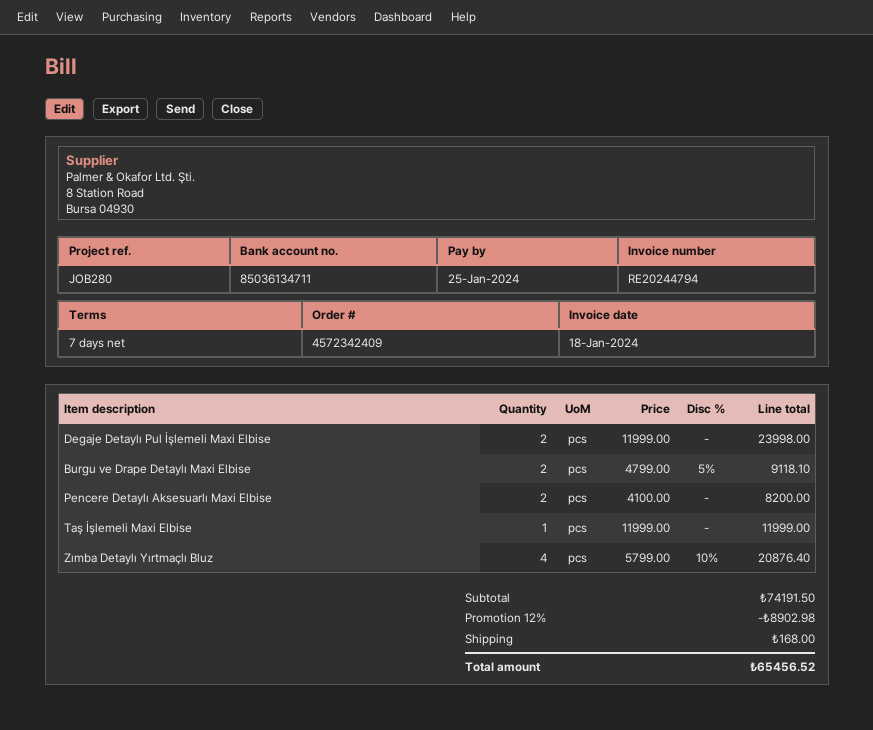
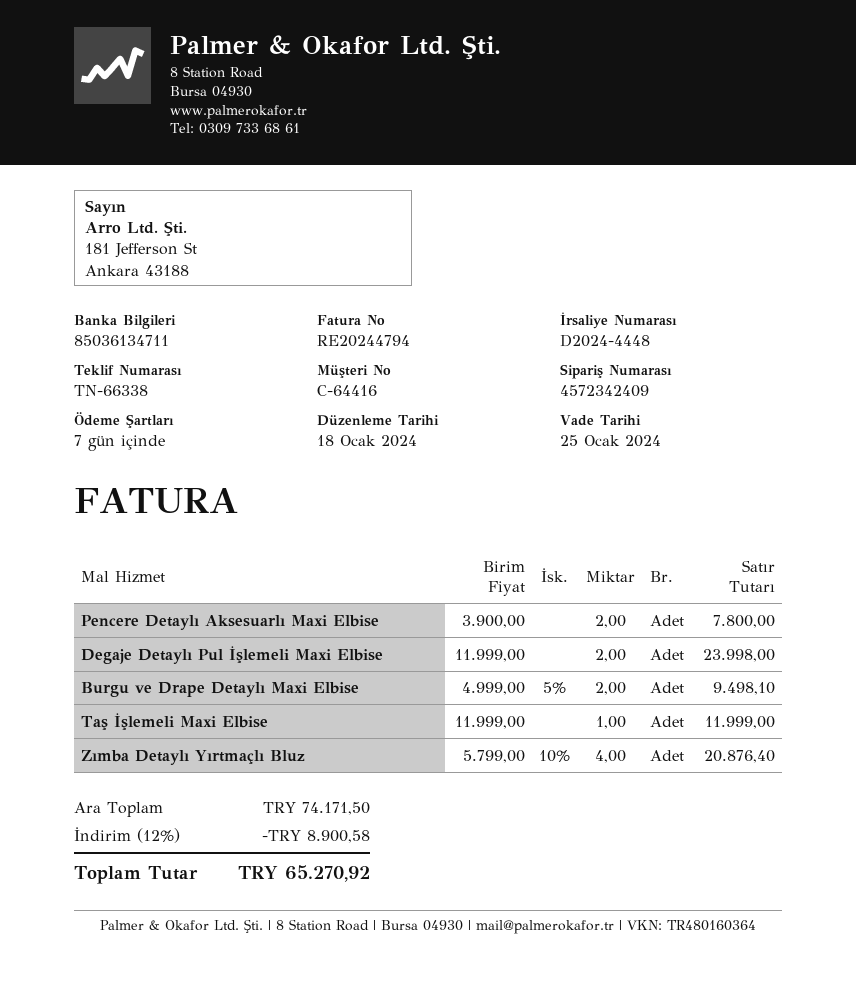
Burgu ve Drape Detaylı Maxi Elbise: 2 x 4799.00 - 5% = 9118.10 -> 2 x 4999.00 - 5% = 9498.10
Pencere Detaylı Aksesuarlı Maxi Elbise: 2 x 4100.00 = 8200.00 -> 2 x 3900.00 = 7800.00
subtotal: 74191.50 -> 74171.50
discount: 12% = 8902.98 -> 12% = 8900.58
shipping: 168.00 -> none
total: 65456.52 -> 65270.92

